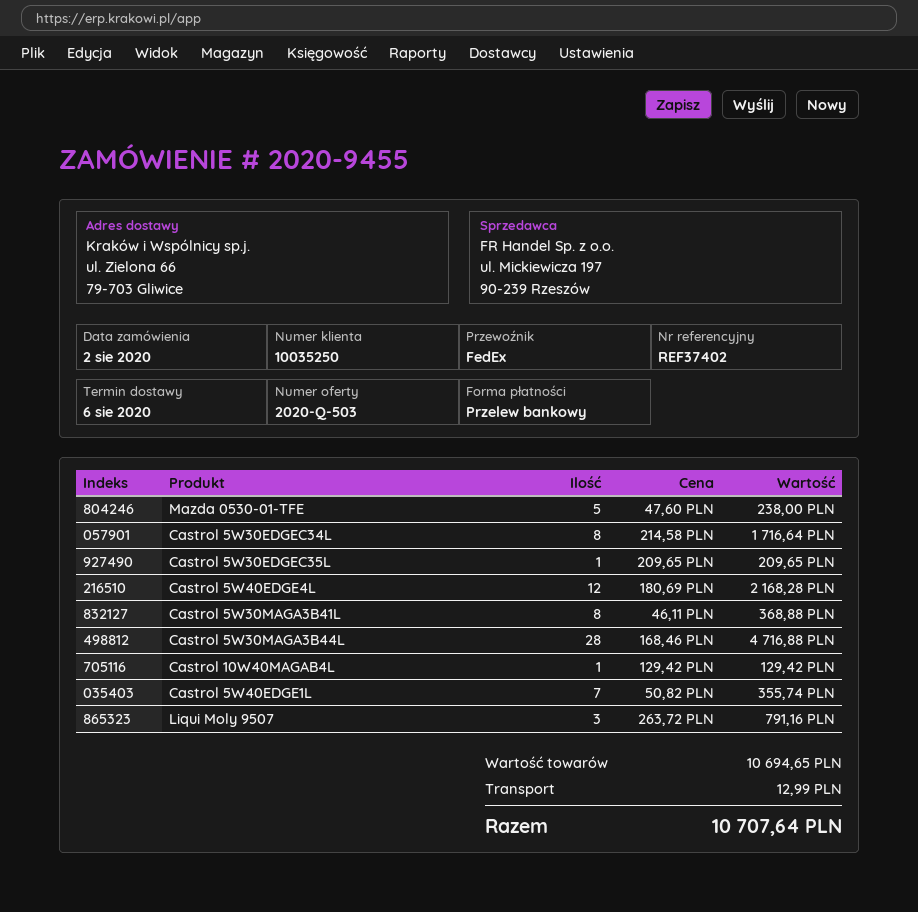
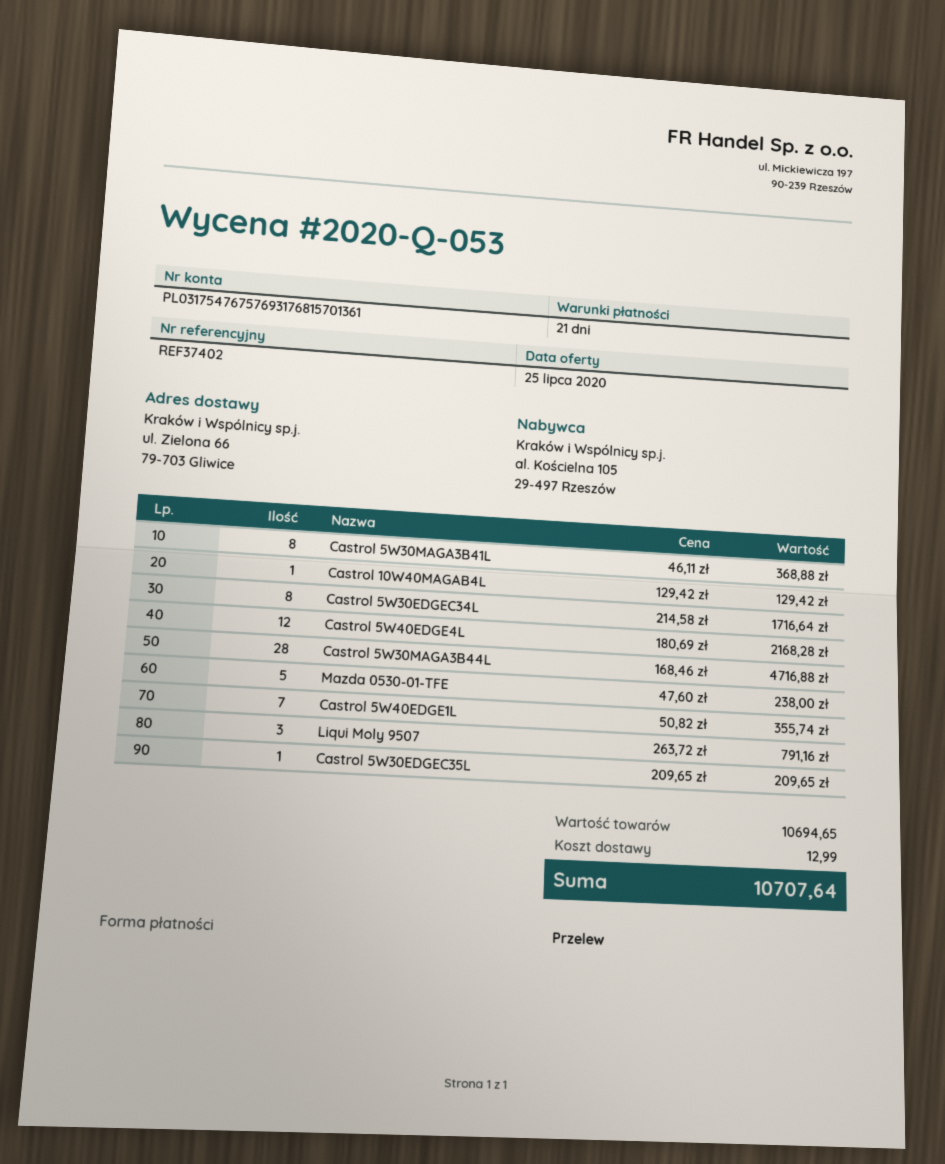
quote number: 2020-Q-503 -> 2020-Q-053

